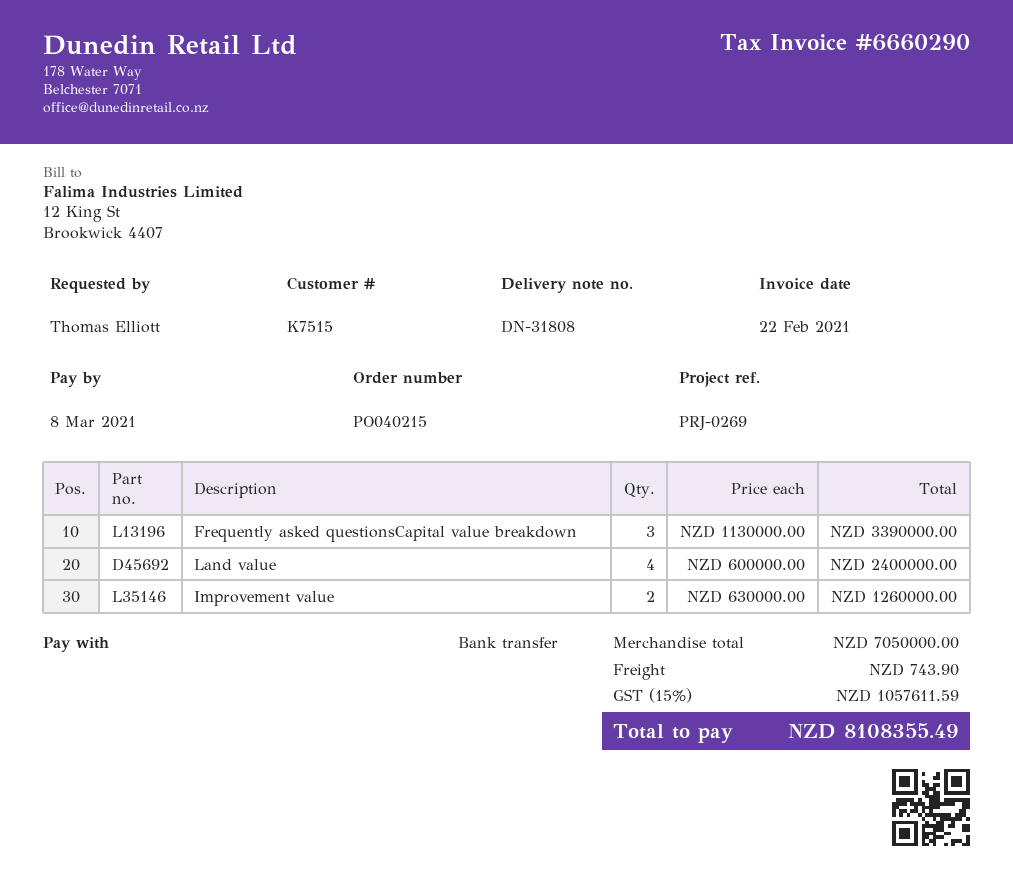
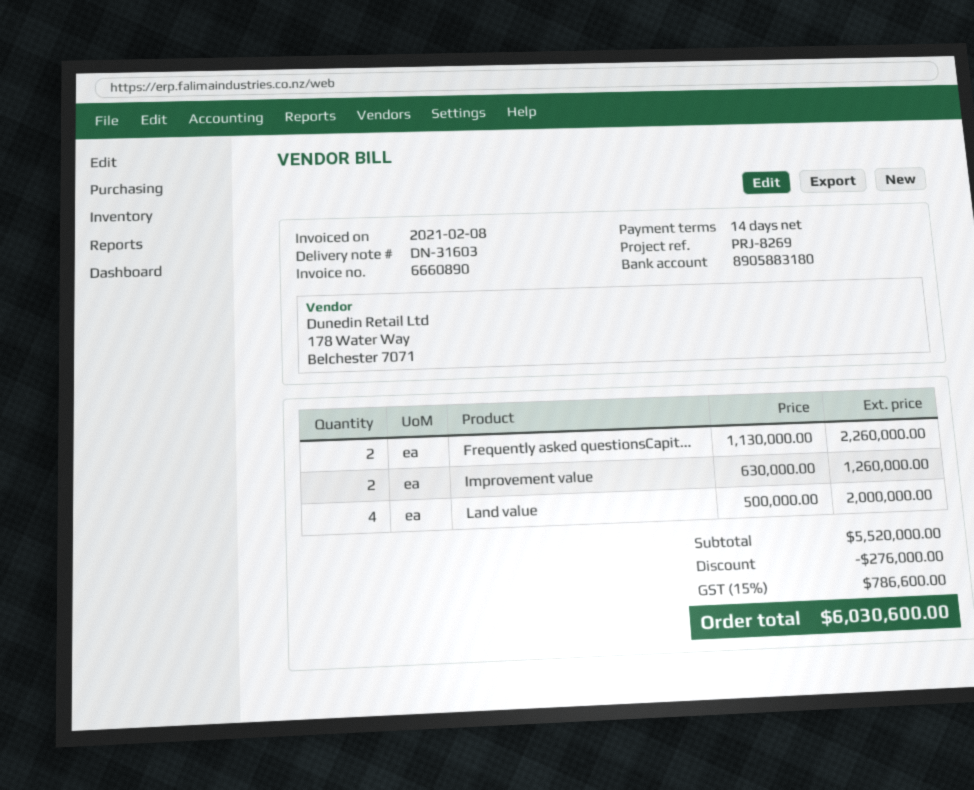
delivery note number: DN-31808 -> DN-31603
invoice number: 6660290 -> 6660890
invoice date: 2021-02-22 -> 2021-02-08
reference: PRJ-0269 -> PRJ-8269
Frequently asked questionsCapital value breakdown: 3 x 1130000.00 = 3390000.00 -> 2 x 1130000.00 = 2260000.00
Land value: 4 x 600000.00 = 2400000.00 -> 4 x 500000.00 = 2000000.00
subtotal: 7050000.00 -> 5520000.00
discount: none -> 276000.00
shipping: 743.90 -> none
tax: 15% = 1057611.59 -> 15% = 786600.00
total: 8108355.49 -> 6030600.00

